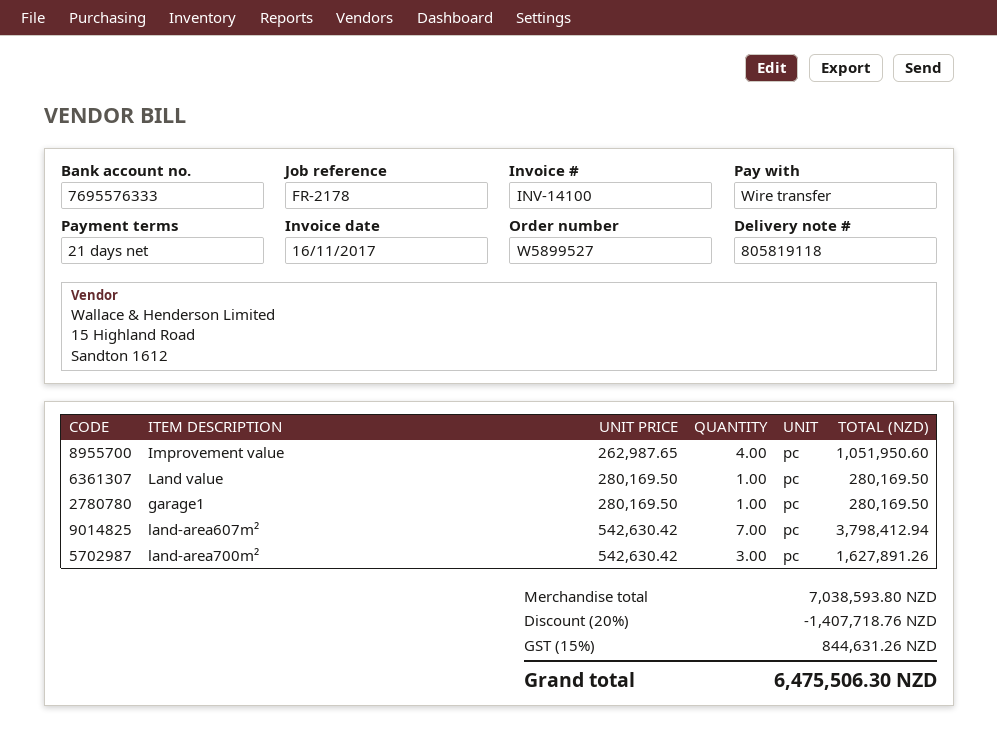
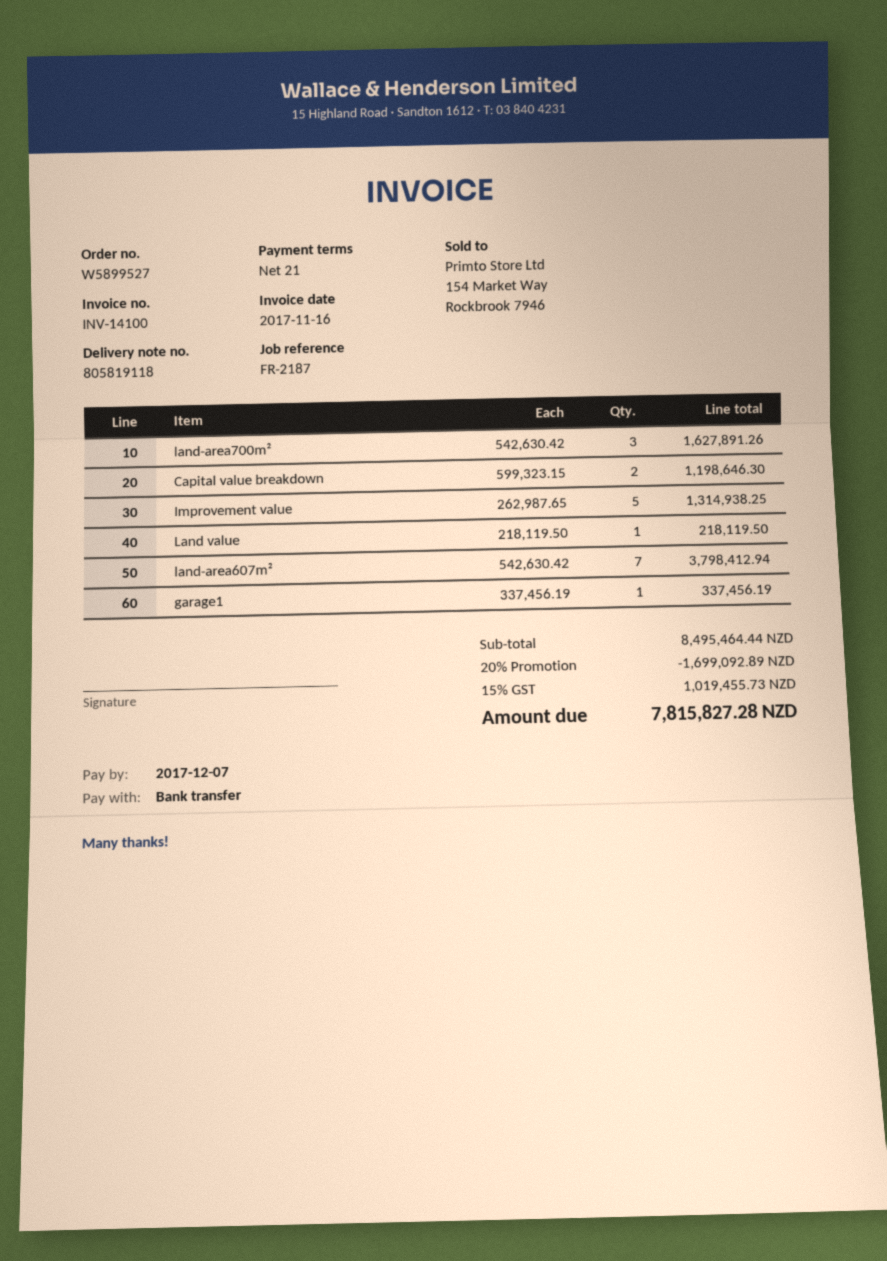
reference: FR-2178 -> FR-2187
Improvement value: 4 x 262987.65 = 1051950.60 -> 5 x 262987.65 = 1314938.25
Land value: 1 x 280169.50 = 280169.50 -> 1 x 218119.50 = 218119.50
garage1: 1 x 280169.50 = 280169.50 -> 1 x 337456.19 = 337456.19
Capital value breakdown: none -> 2 x 599323.15 = 1198646.30
subtotal: 7038593.80 -> 8495464.44
discount: 20% = 1407718.76 -> 20% = 1699092.89
tax: 15% = 844631.26 -> 15% = 1019455.73
total: 6475506.30 -> 7815827.28

